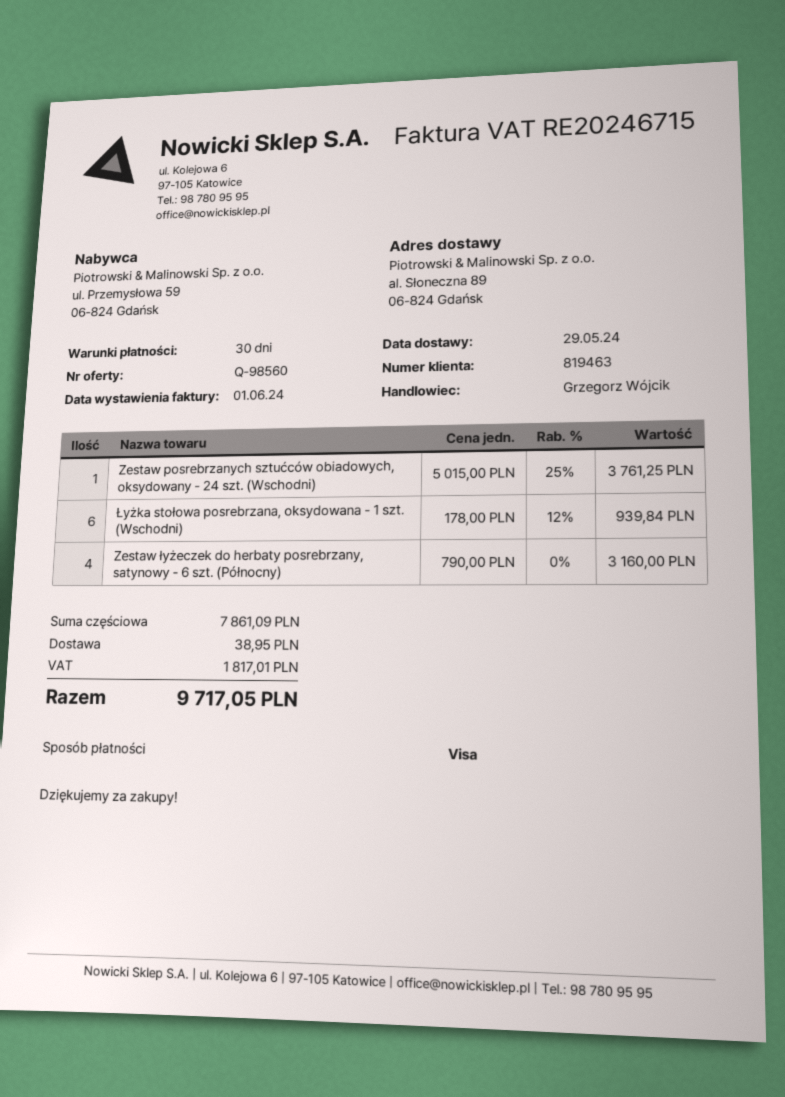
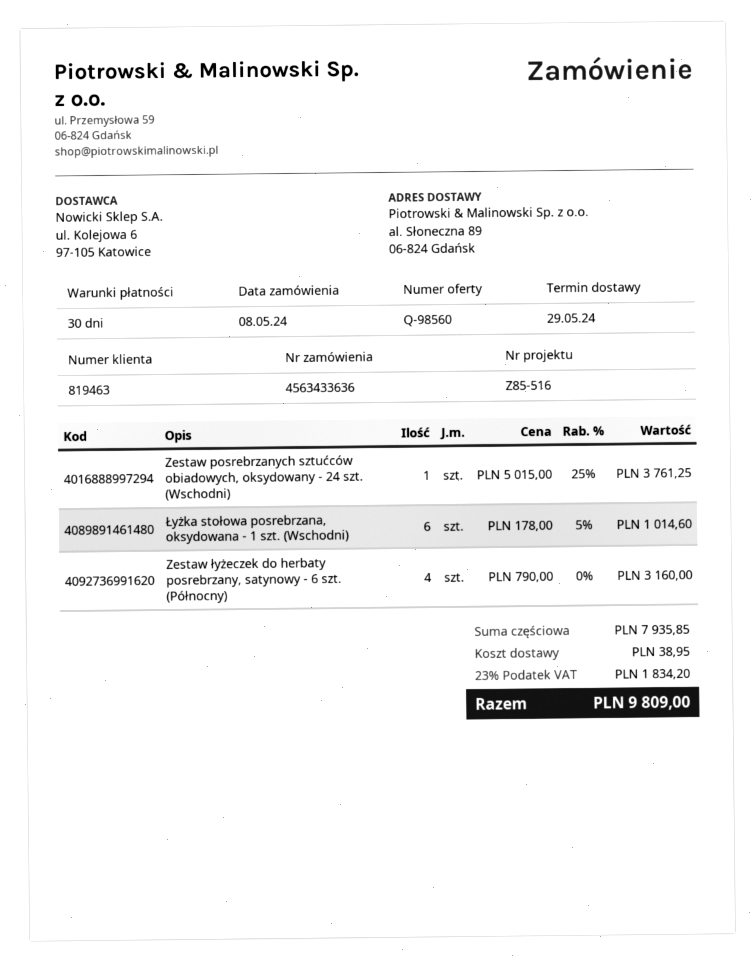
Łyżka stołowa posrebrzana, oksydowana - 1 szt. (Wschodni): 6 x 178.00 - 12% = 939.84 -> 6 x 178.00 - 5% = 1014.60
subtotal: 7861.09 -> 7935.85
tax: 1817.01 -> 1834.20
total: 9717.05 -> 9809.00

